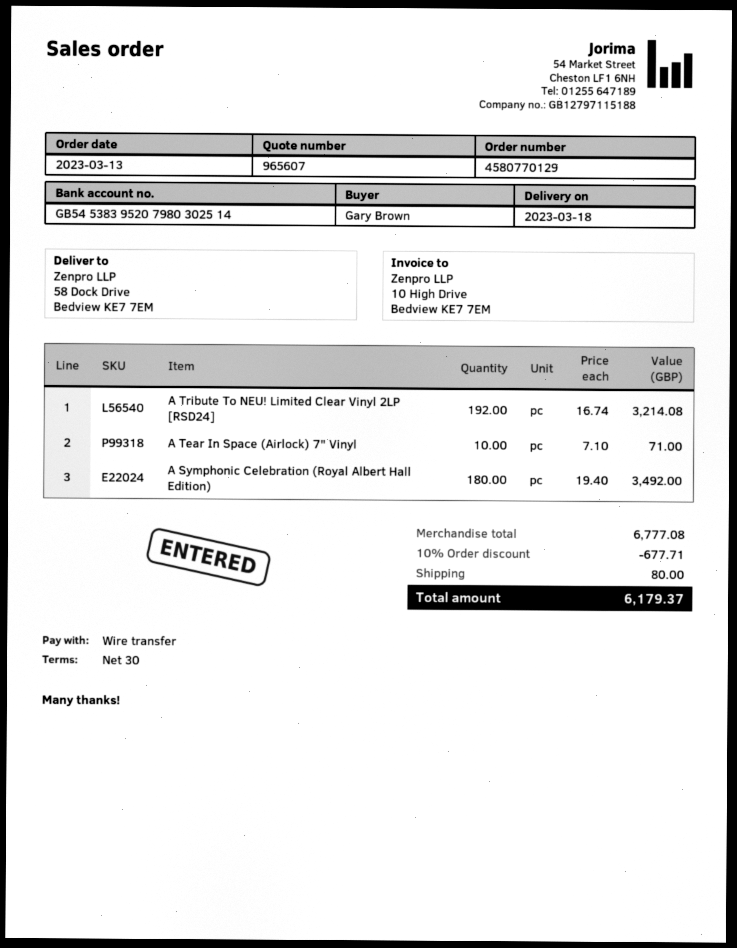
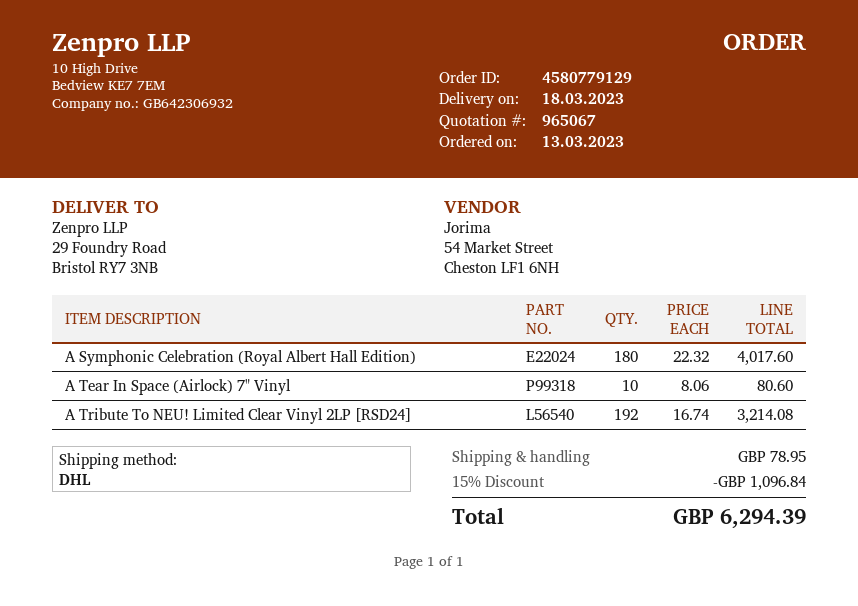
quote number: 965607 -> 965067
order number: 4580770129 -> 4580779129
ship to: 58 Dock Drive, Bedview KE7 7EM -> 29 Foundry Road, Bristol RY7 3NB
A Tear In Space (Airlock) 7" Vinyl: 10 x 7.10 = 71.00 -> 10 x 8.06 = 80.60
A Symphonic Celebration (Royal Albert Hall Edition): 180 x 19.40 = 3492.00 -> 180 x 22.32 = 4017.60
discount: 10% = 677.71 -> 15% = 1096.84
shipping: 80.00 -> 78.95
total: 6179.37 -> 6294.39

